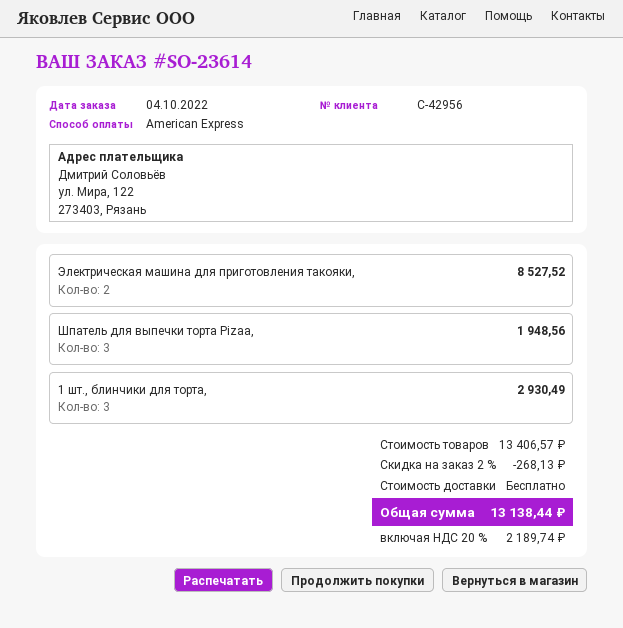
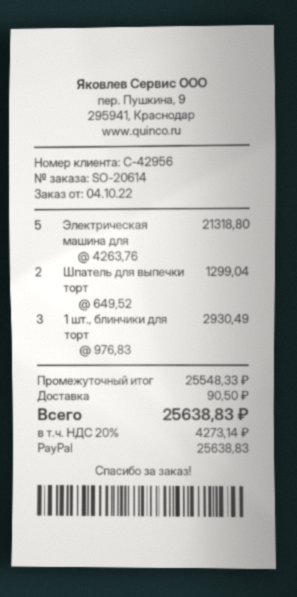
order number: SO-23614 -> SO-20614
payment method: American Express -> PayPal
Электрическая машина для приготовления такояки,: 2 for 8527.52 -> 5 for 21318.80
Шпатель для выпечки торта Pizaa,: 3 for 1948.56 -> 2 for 1299.04
subtotal: 13406.57 -> 25548.33
discount: 2% = 268.13 -> none
shipping: 0.00 -> 90.50
tax: 20% = 2189.74 -> 20% = 4273.14
total: 13138.44 -> 25638.83

